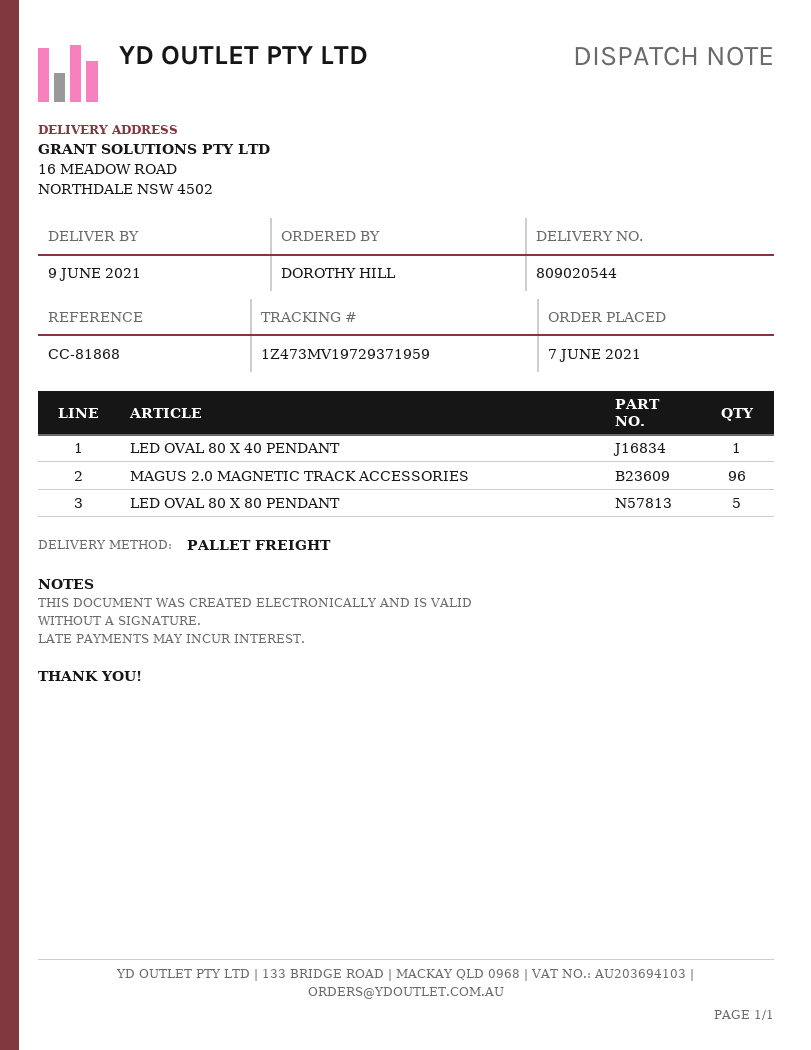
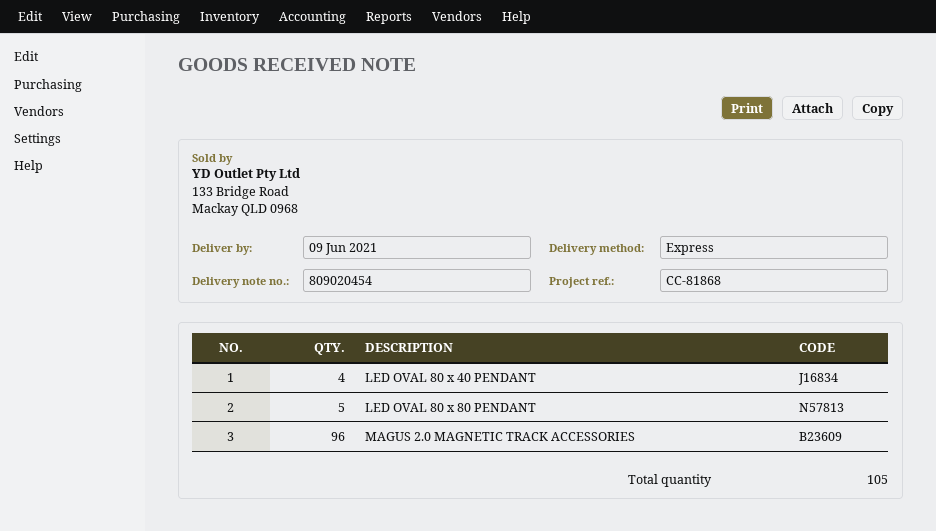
delivery note number: 809020544 -> 809020454
shipping method: pallet freight -> express
LED OVAL 80 X 40 PENDANT: 1 -> 4

